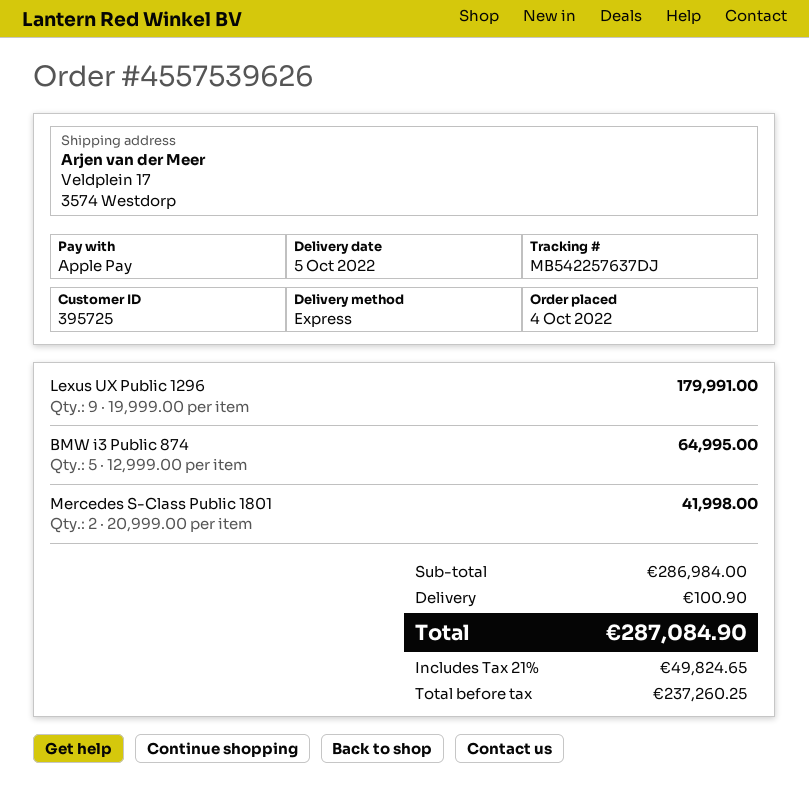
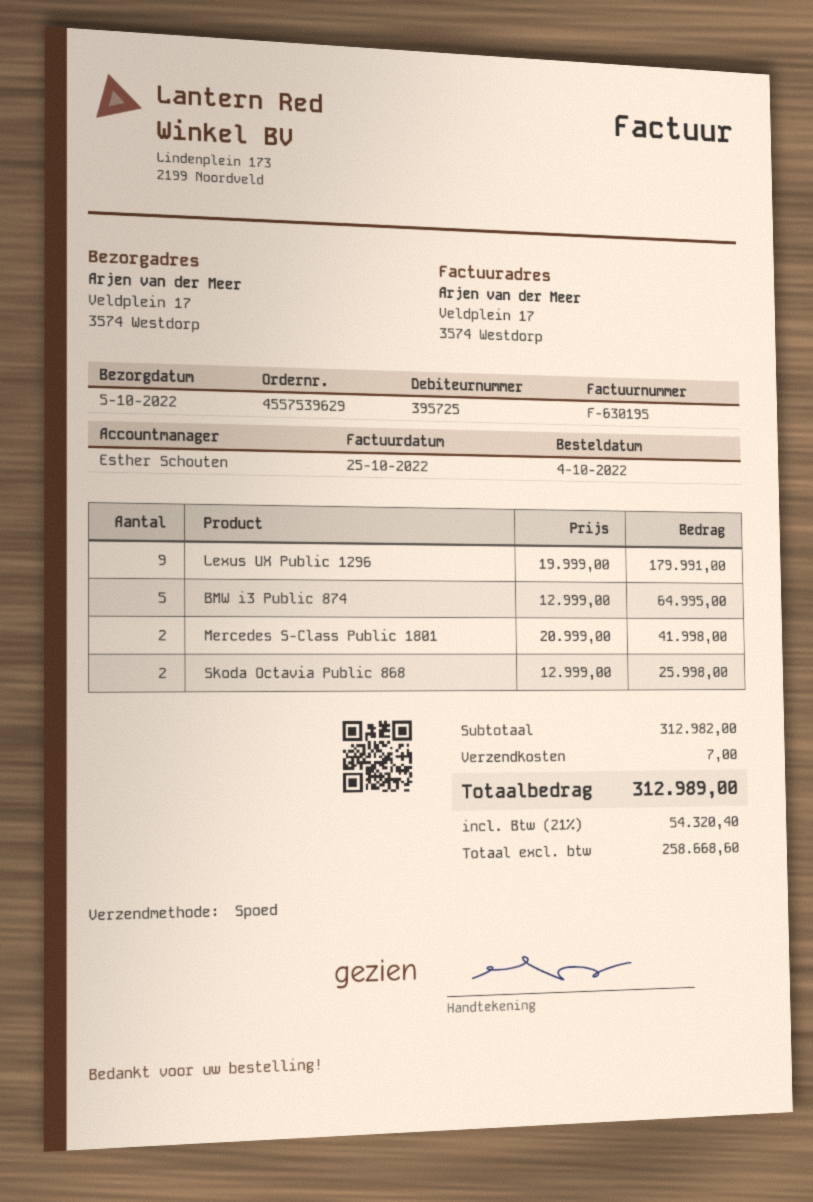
order number: 4557539626 -> 4557539629
Skoda Octavia Public 868: none -> 2 x 12999.00 = 25998.00
subtotal: 286984.00 -> 312982.00
shipping: 100.90 -> 7.00
net: 237260.25 -> 258668.60
tax: 21% = 49824.65 -> 21% = 54320.40
total: 287084.90 -> 312989.00

